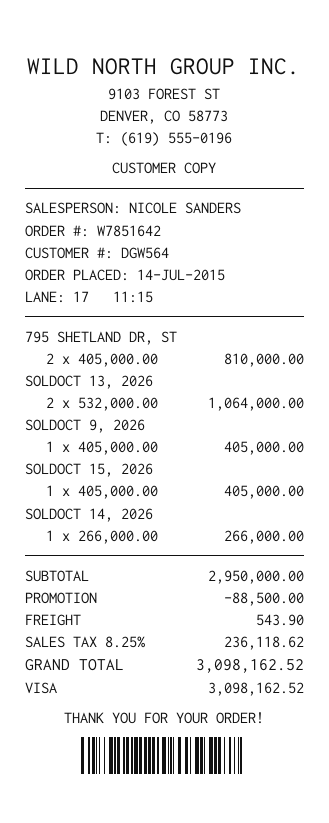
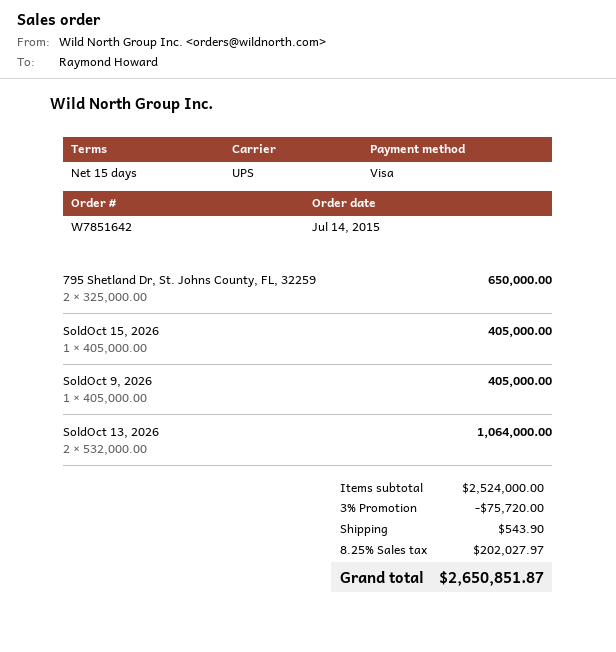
795 SHETLAND DR, ST: 2 x 405000.00 = 810000.00 -> 2 x 325000.00 = 650000.00
SOLDOCT 14, 2026: 1 x 266000.00 = 266000.00 -> none
subtotal: 2950000.00 -> 2524000.00
discount: 88500.00 -> 75720.00
tax: 8.25% = 236118.62 -> 8.25% = 202027.97
total: 3098162.52 -> 2650851.87

